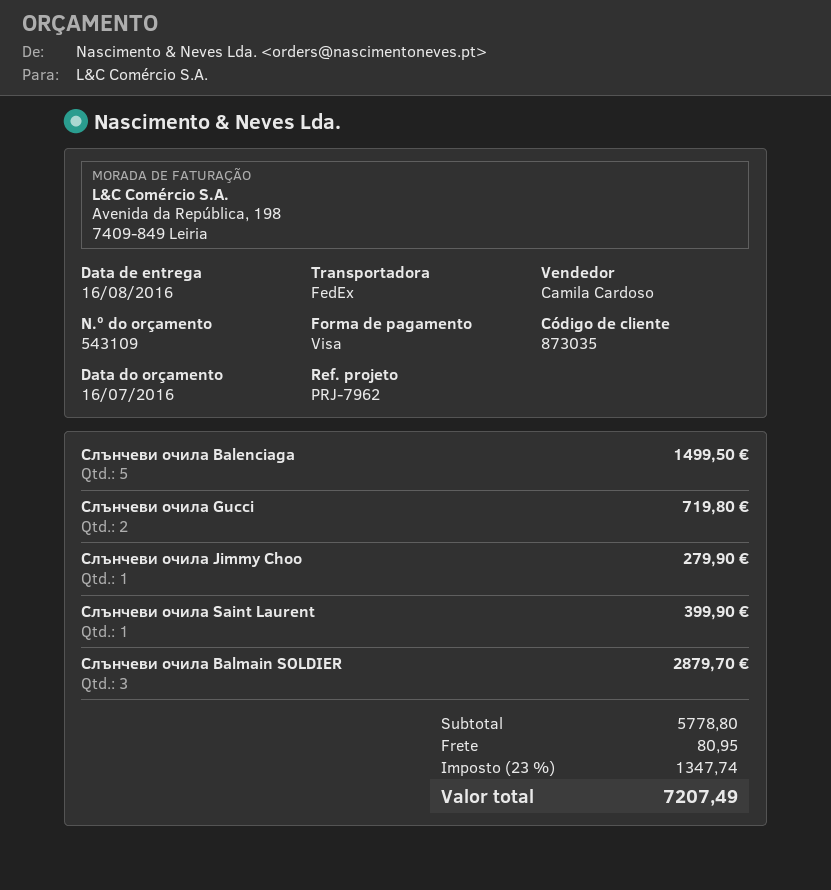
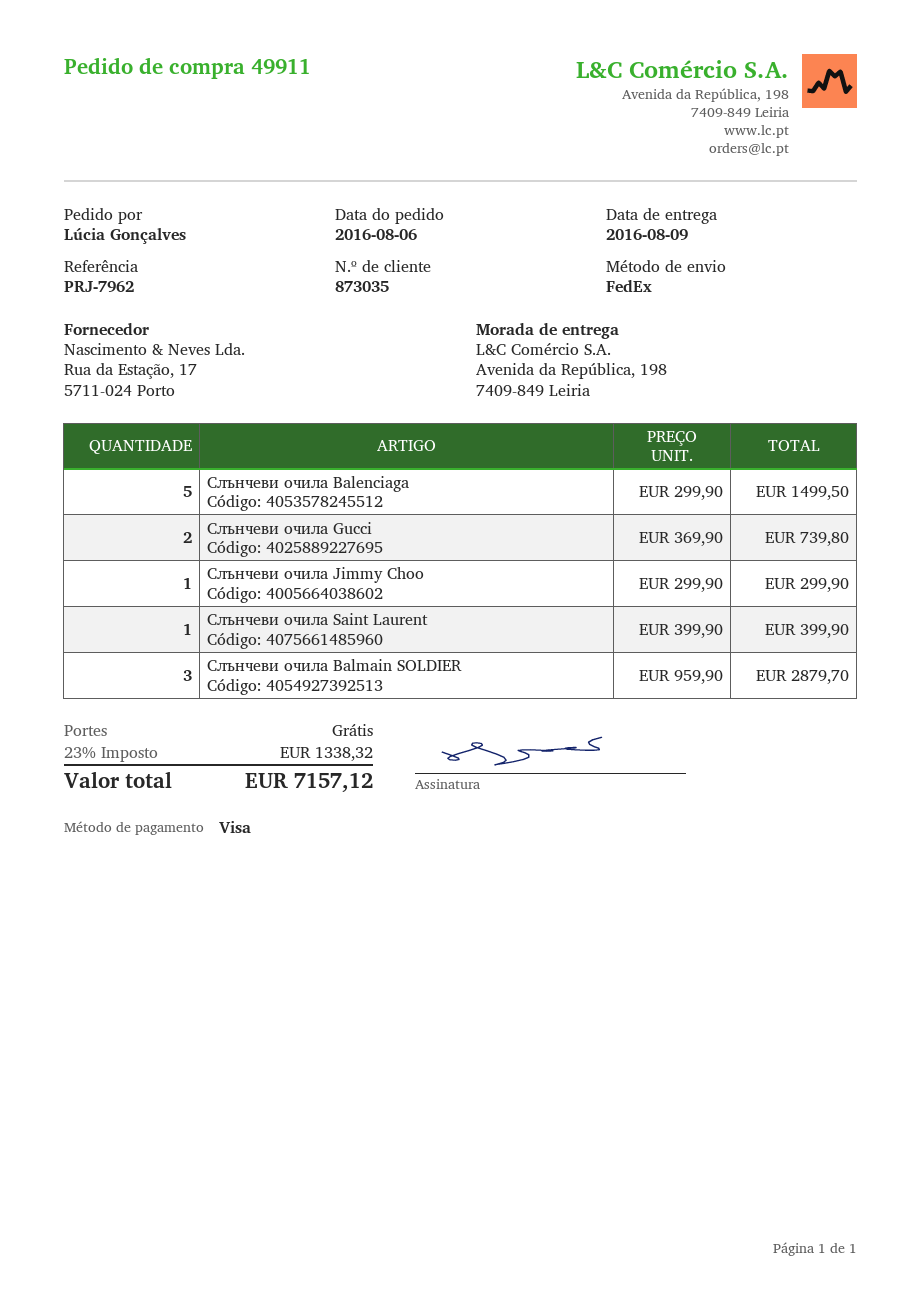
delivery date: 2016-08-16 -> 2016-08-09
Слънчеви очила Gucci: 2 for 719.80 -> 2 for 739.80
Слънчеви очила Jimmy Choo: 1 for 279.90 -> 1 for 299.90
shipping: 80.95 -> 0.00
tax: 23% = 1347.74 -> 23% = 1338.32
total: 7207.49 -> 7157.12

